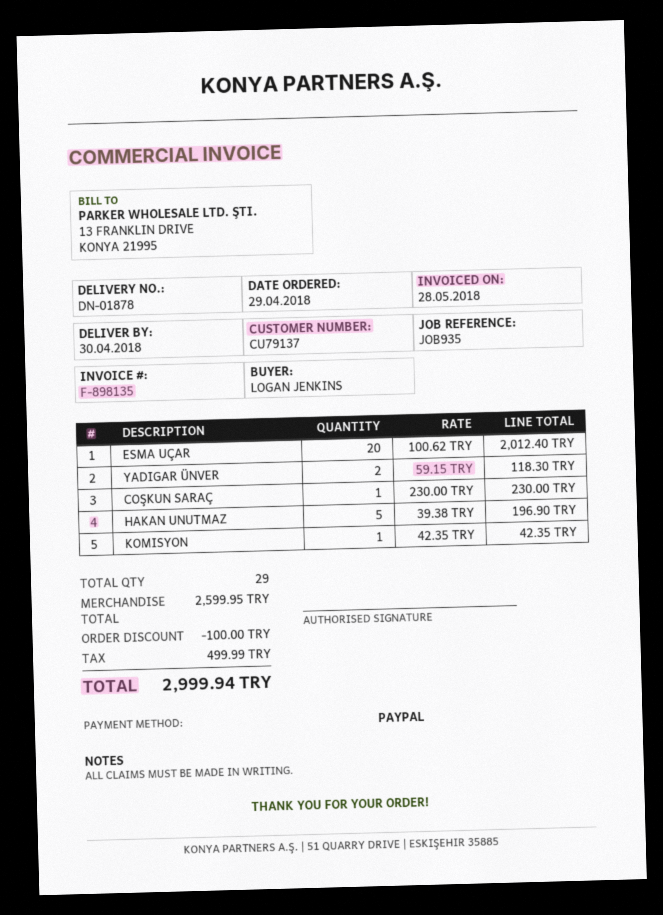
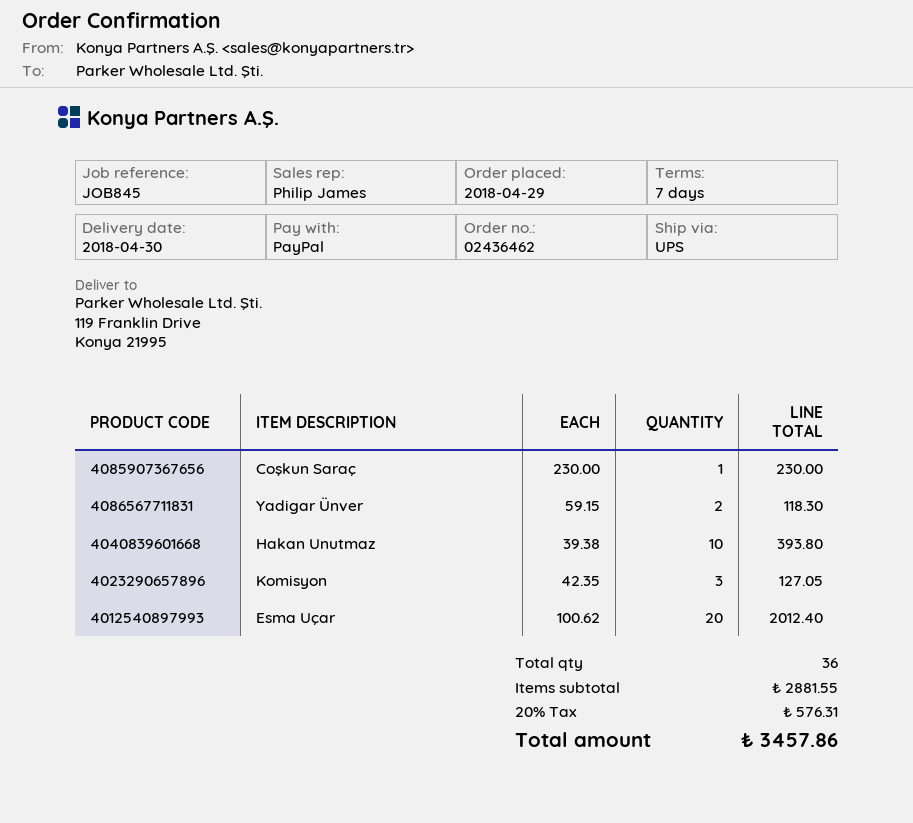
reference: JOB935 -> JOB845
HAKAN UNUTMAZ: 5 x 39.38 = 196.90 -> 10 x 39.38 = 393.80
KOMISYON: 1 x 42.35 = 42.35 -> 3 x 42.35 = 127.05
total quantity: 29 -> 36
subtotal: 2599.95 -> 2881.55
discount: 100.00 -> none
tax: 499.99 -> 576.31
total: 2999.94 -> 3457.86

